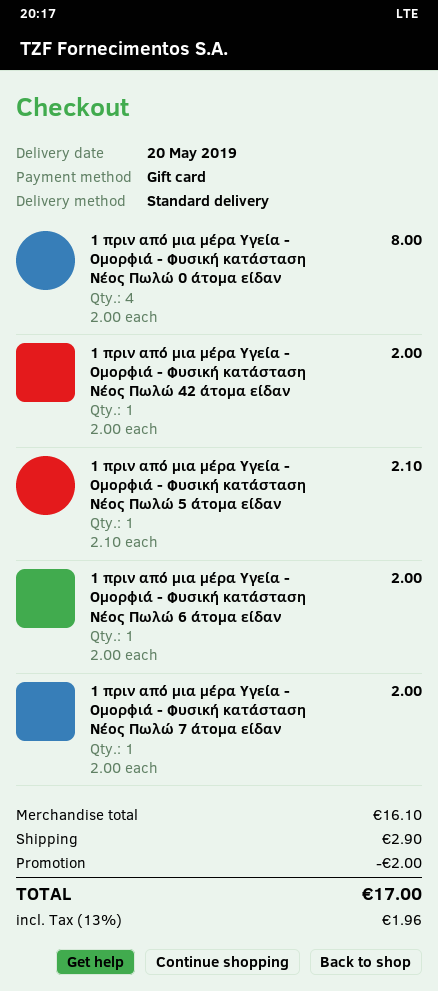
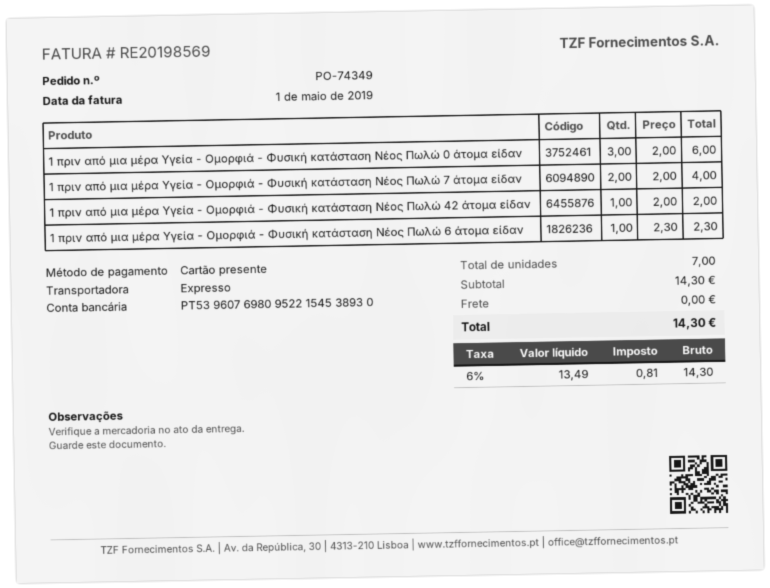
shipping method: standard -> express
1 πριν από μια μέρα Υγεία - Ομορφιά - Φυσική κατάσταση Νέος Πωλώ 0 άτομα είδαν: 4 x 2.00 = 8.00 -> 3 x 2.00 = 6.00
1 πριν από μια μέρα Υγεία - Ομορφιά - Φυσική κατάσταση Νέος Πωλώ 5 άτομα είδαν: 1 x 2.10 = 2.10 -> none
1 πριν από μια μέρα Υγεία - Ομορφιά - Φυσική κατάσταση Νέος Πωλώ 6 άτομα είδαν: 1 x 2.00 = 2.00 -> 1 x 2.30 = 2.30
1 πριν από μια μέρα Υγεία - Ομορφιά - Φυσική κατάσταση Νέος Πωλώ 7 άτομα είδαν: 1 x 2.00 = 2.00 -> 2 x 2.00 = 4.00
subtotal: 16.10 -> 14.30
discount: 2.00 -> none
shipping: 2.90 -> 0.00
tax: 13% = 1.96 -> 6% = 0.81
total: 17.00 -> 14.30

